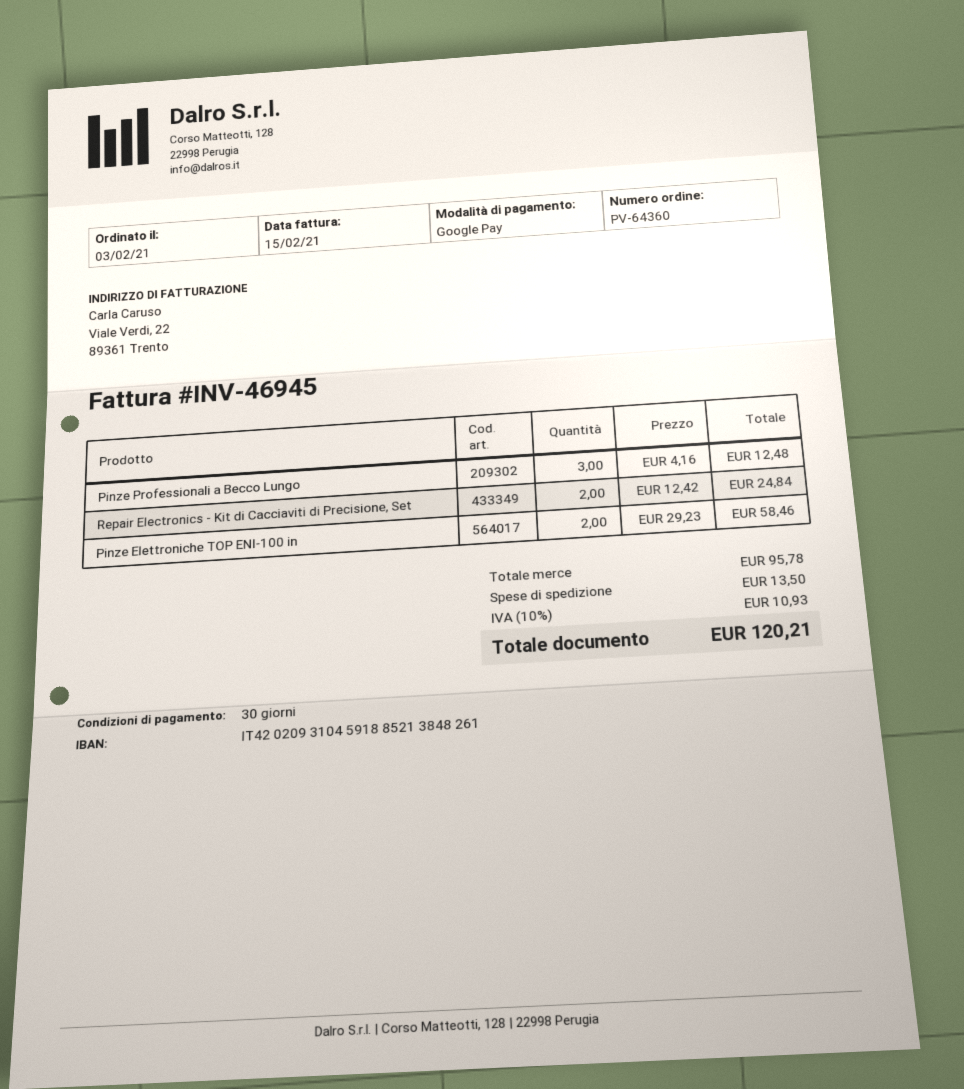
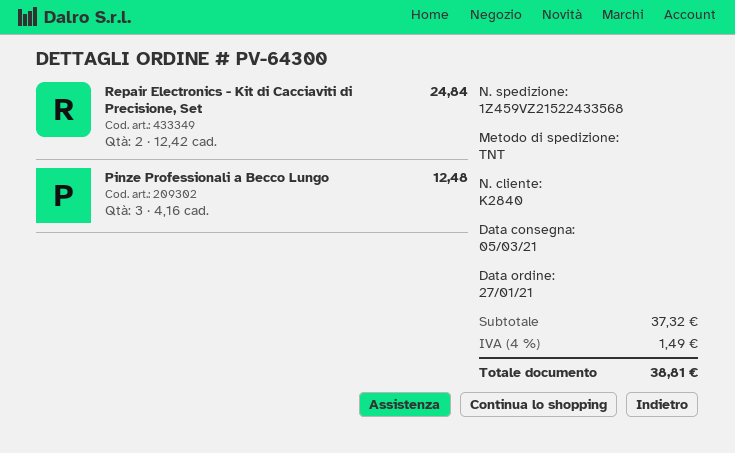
order number: PV-64360 -> PV-64300
order date: 2021-02-03 -> 2021-01-27
Pinze Elettroniche TOP ENI-100 in: 2 x 29.23 = 58.46 -> none
subtotal: 95.78 -> 37.32
shipping: 13.50 -> none
tax: 10% = 10.93 -> 4% = 1.49
total: 120.21 -> 38.81

